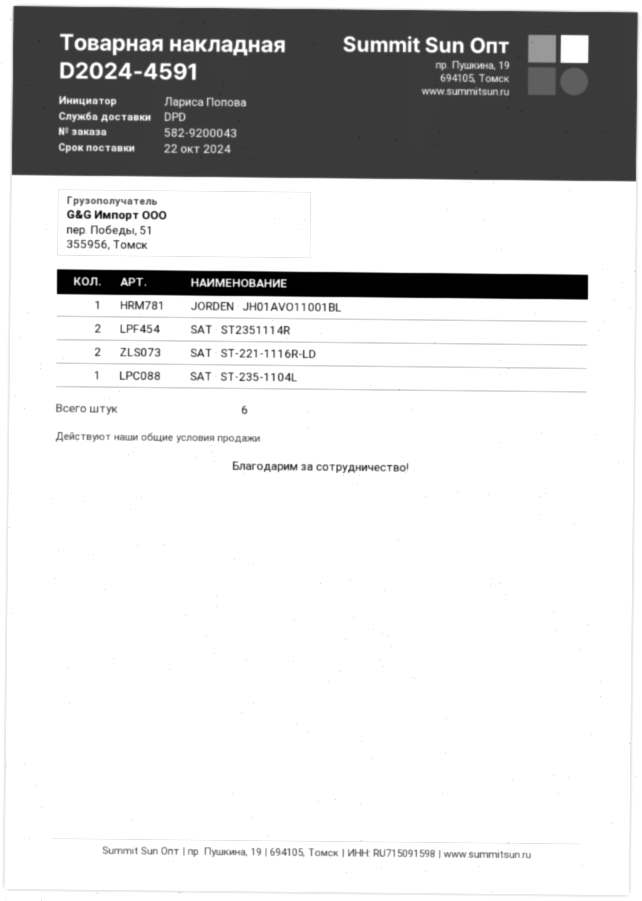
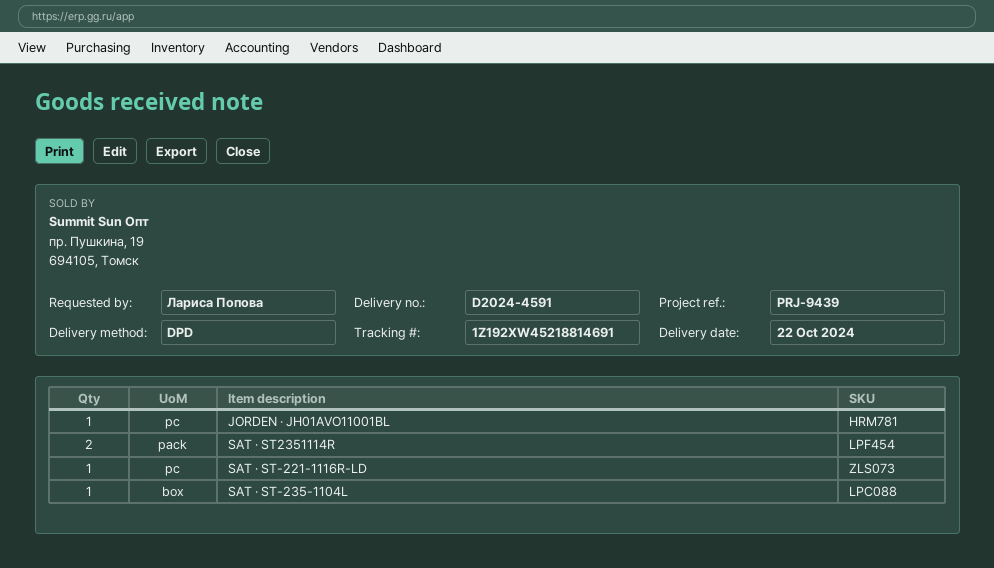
SAT · ST-221-1116R-LD: 2 -> 1

